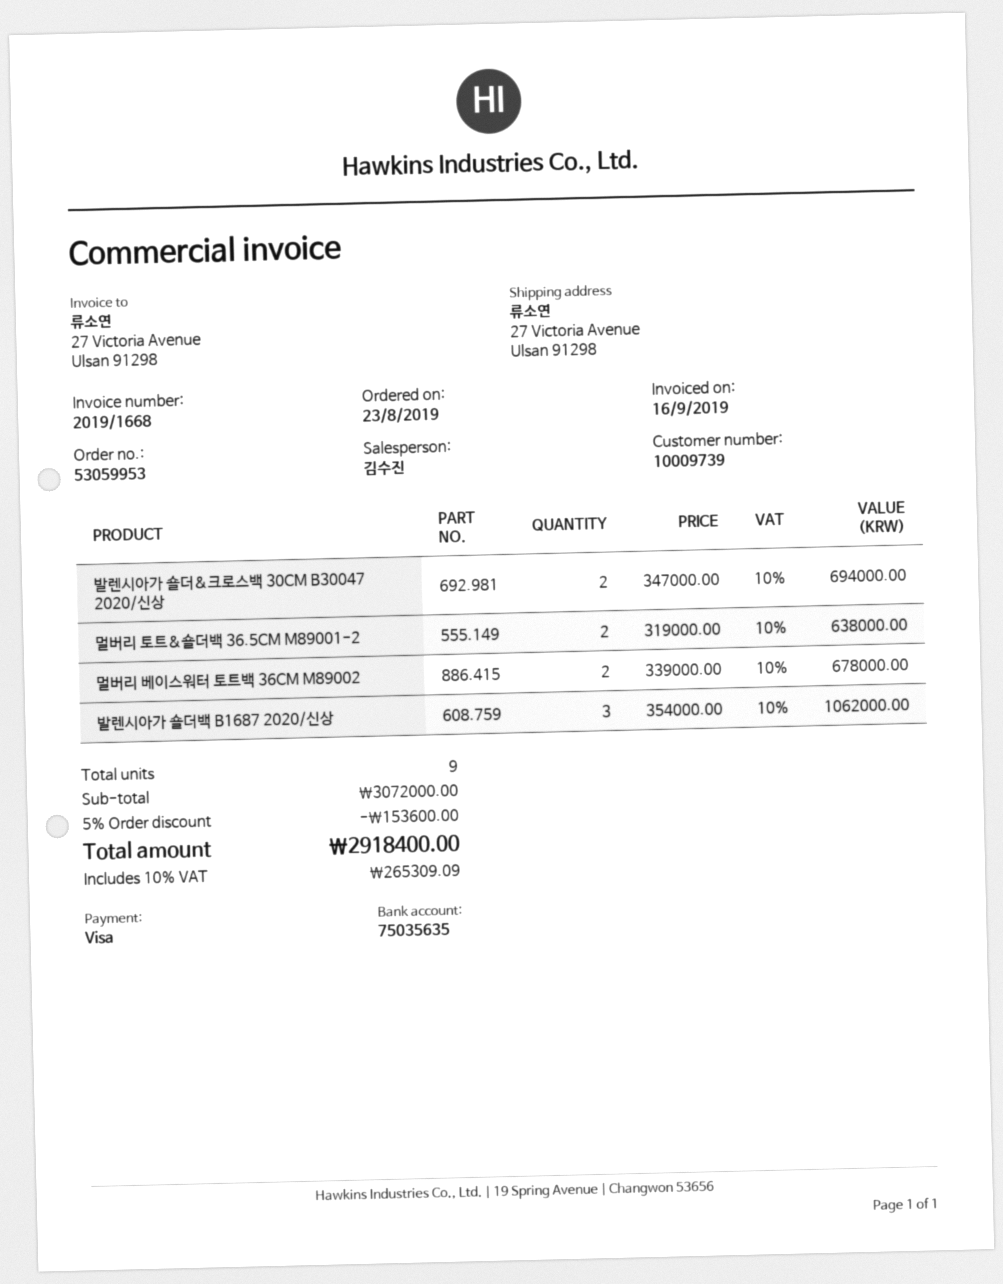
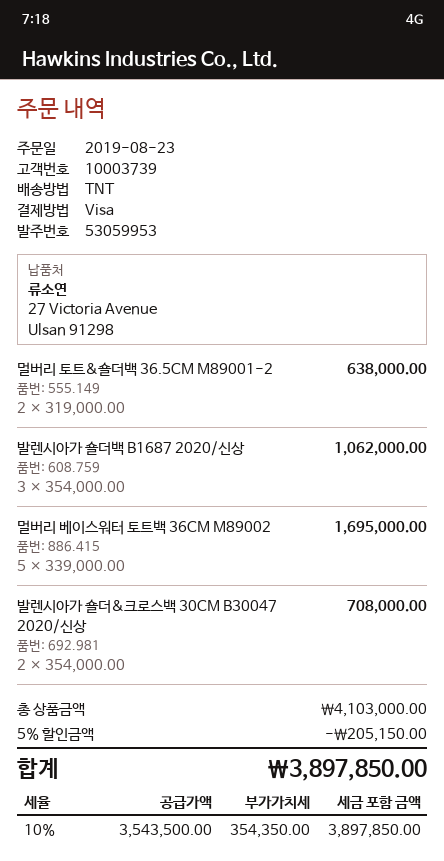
customer number: 10009739 -> 10003739
발렌시아가 숄더&크로스백 30CM B30047 2020/신상: 2 x 347000.00 = 694000.00 -> 2 x 354000.00 = 708000.00
멀버리 베이스워터 토트백 36CM M89002: 2 x 339000.00 = 678000.00 -> 5 x 339000.00 = 1695000.00
subtotal: 3072000.00 -> 4103000.00
discount: 5% = 153600.00 -> 5% = 205150.00
tax: 10% = 265309.09 -> 10% = 354350.00
total: 2918400.00 -> 3897850.00

